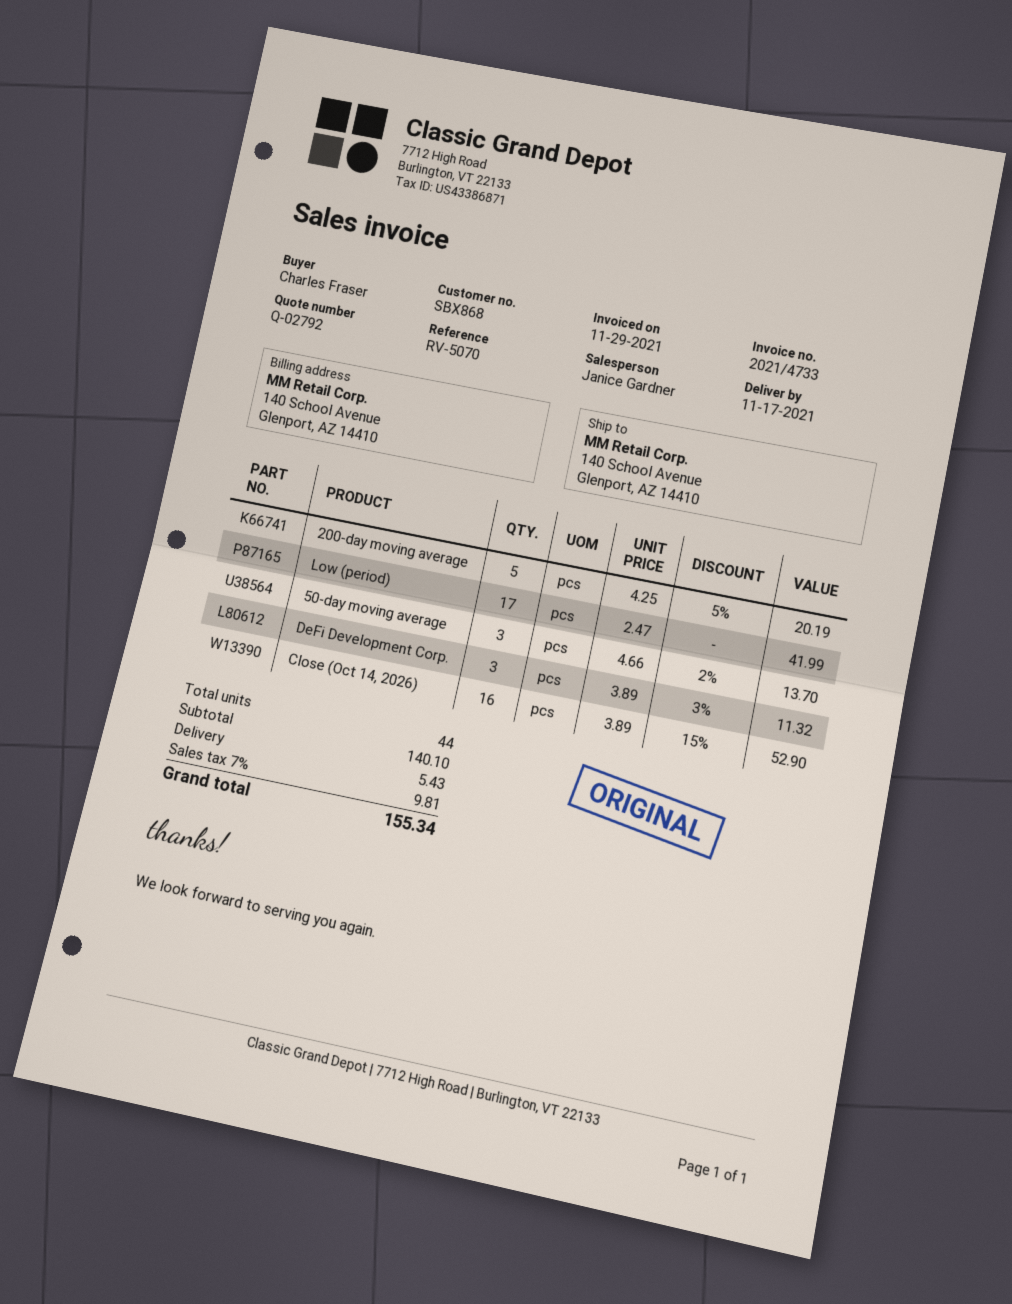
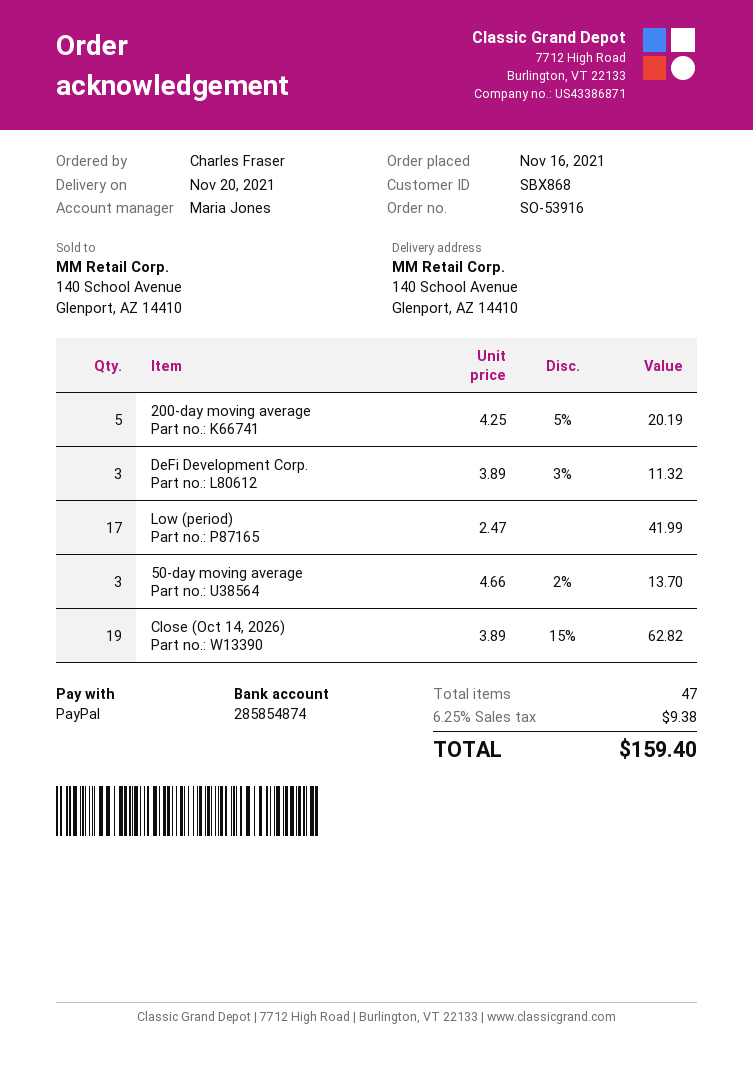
delivery date: 2021-11-17 -> 2021-11-20
sales rep: Janice Gardner -> Maria Jones
Close (Oct 14, 2026): 16 x 3.89 - 15% = 52.90 -> 19 x 3.89 - 15% = 62.82
total quantity: 44 -> 47
shipping: 5.43 -> none
tax: 7% = 9.81 -> 6.25% = 9.38
total: 155.34 -> 159.40

